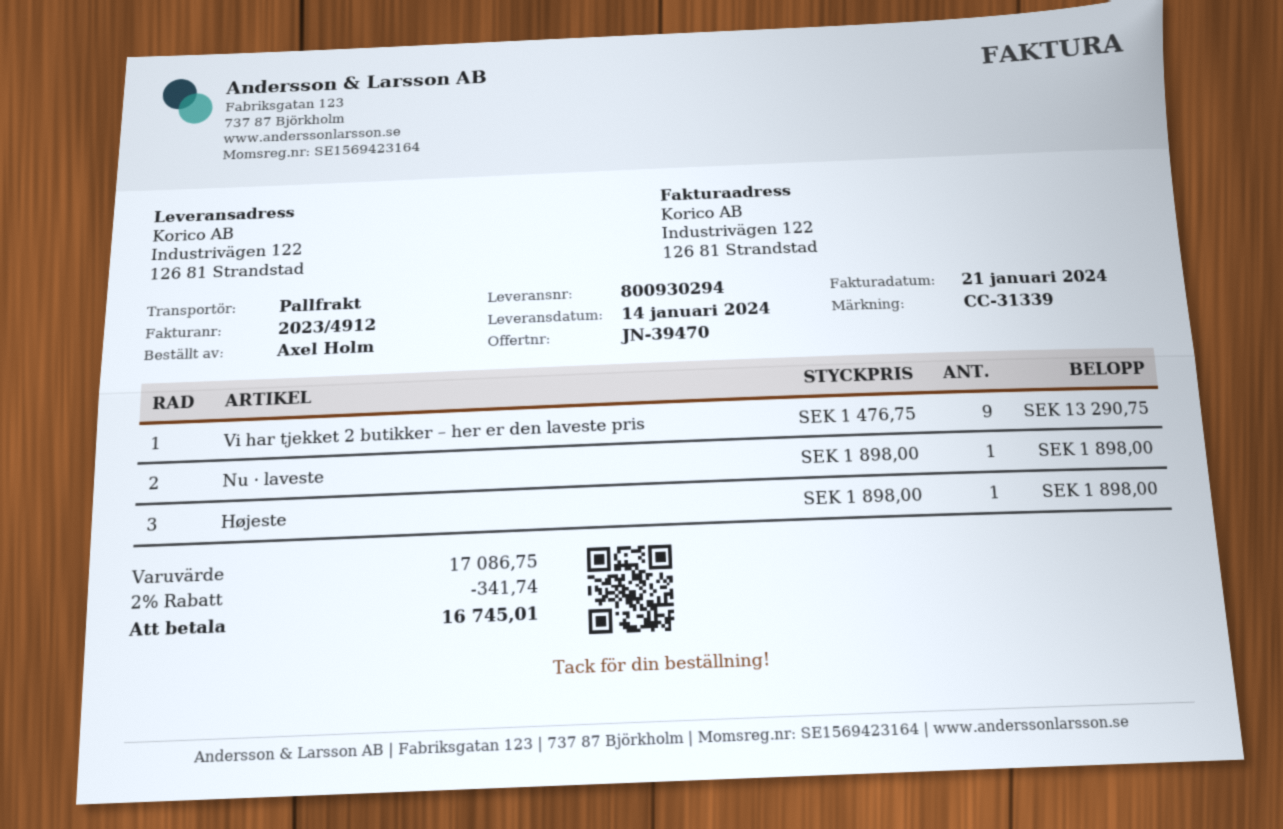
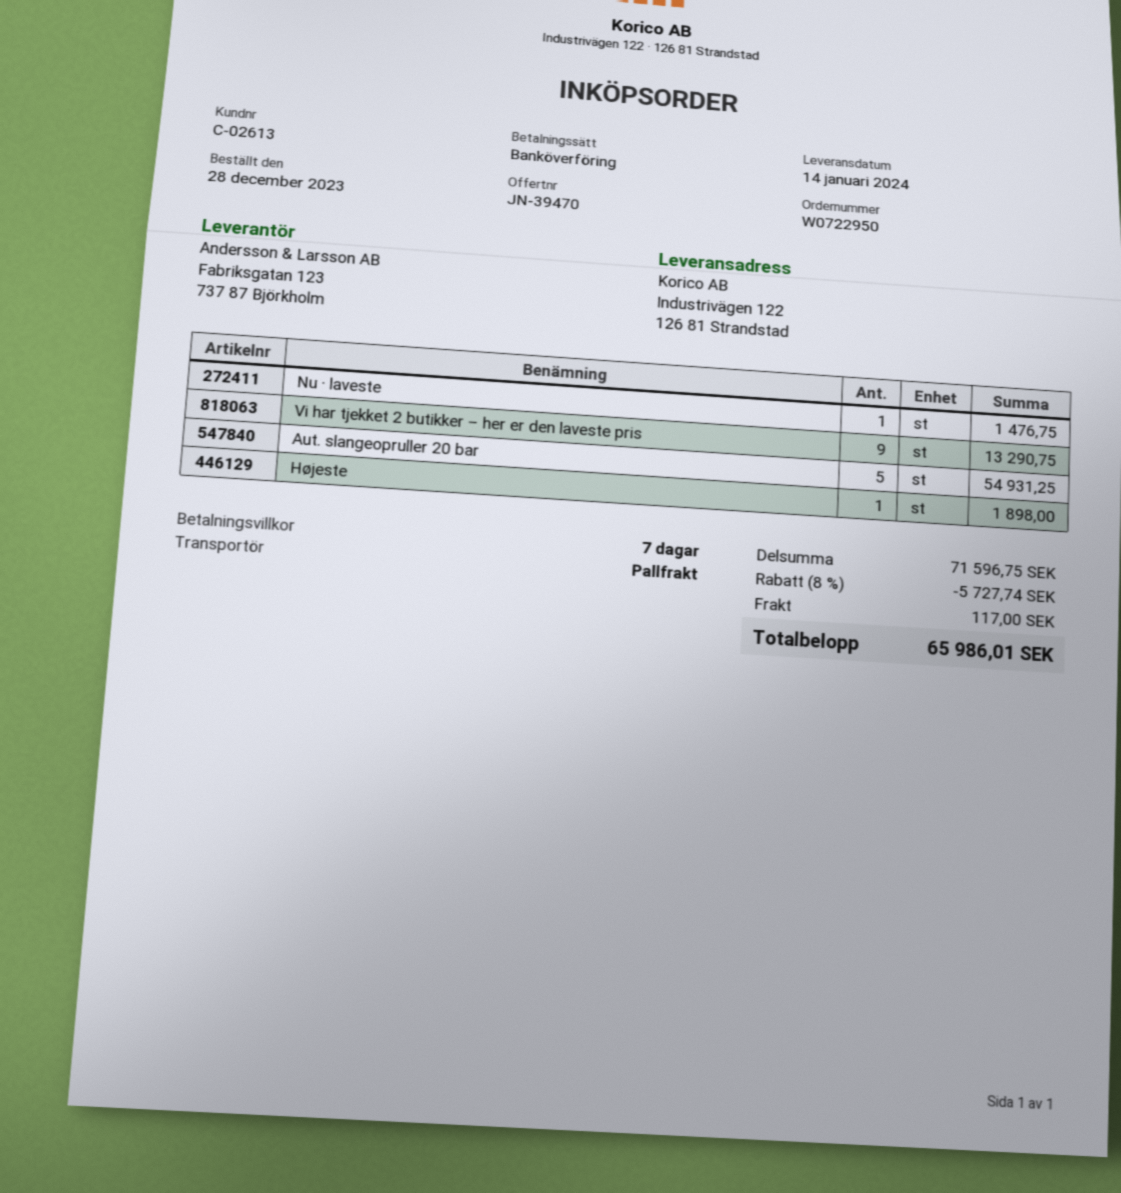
Nu · laveste: 1 for 1898.00 -> 1 for 1476.75
Aut. slangeopruller 20 bar: none -> 5 for 54931.25
subtotal: 17086.75 -> 71596.75
discount: 2% = 341.74 -> 8% = 5727.74
shipping: none -> 117.00
total: 16745.01 -> 65986.01

